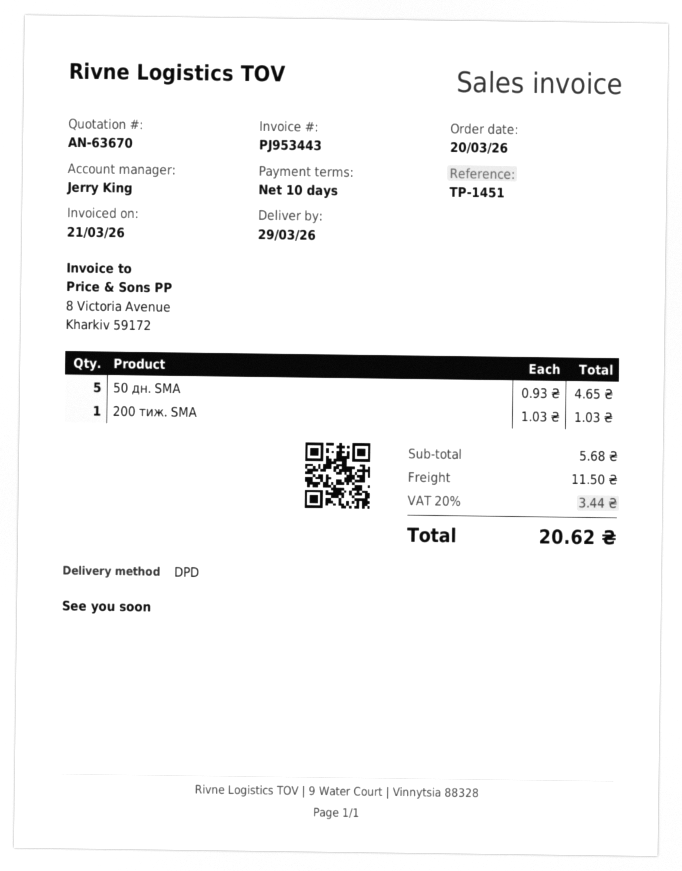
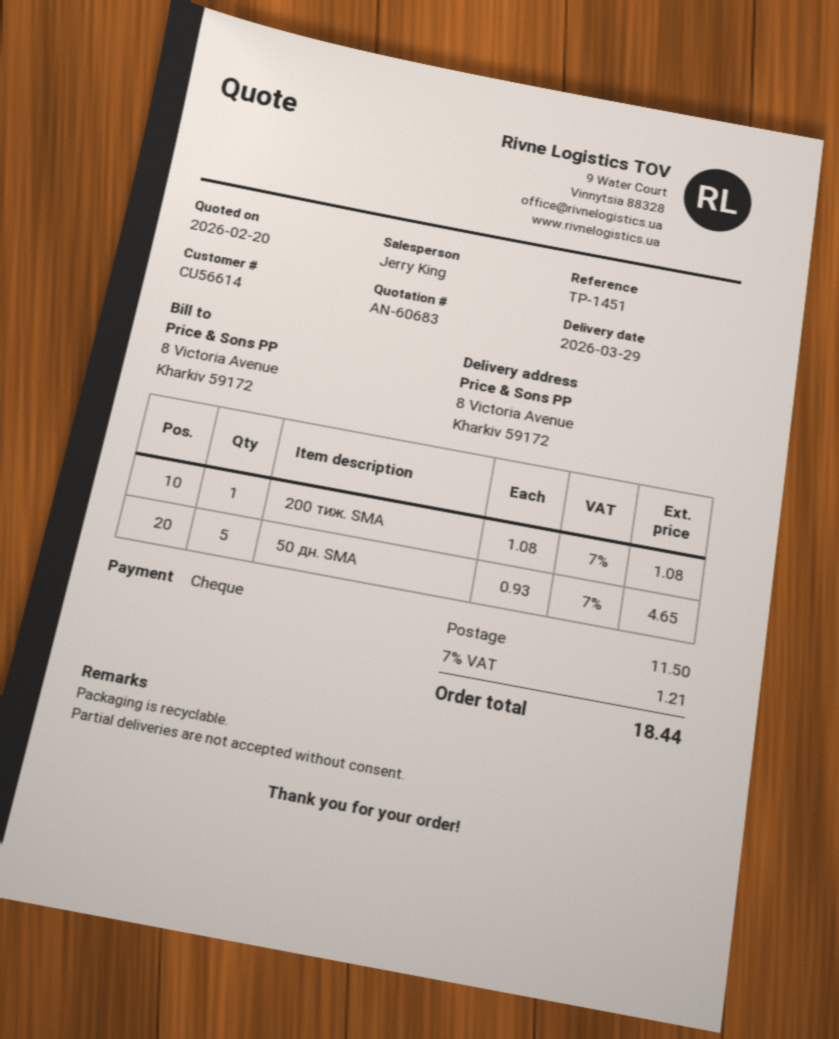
quote number: AN-63670 -> AN-60683
200 тиж. SMA: 1 x 1.03 = 1.03 -> 1 x 1.08 = 1.08
tax: 20% = 3.44 -> 7% = 1.21
total: 20.62 -> 18.44

